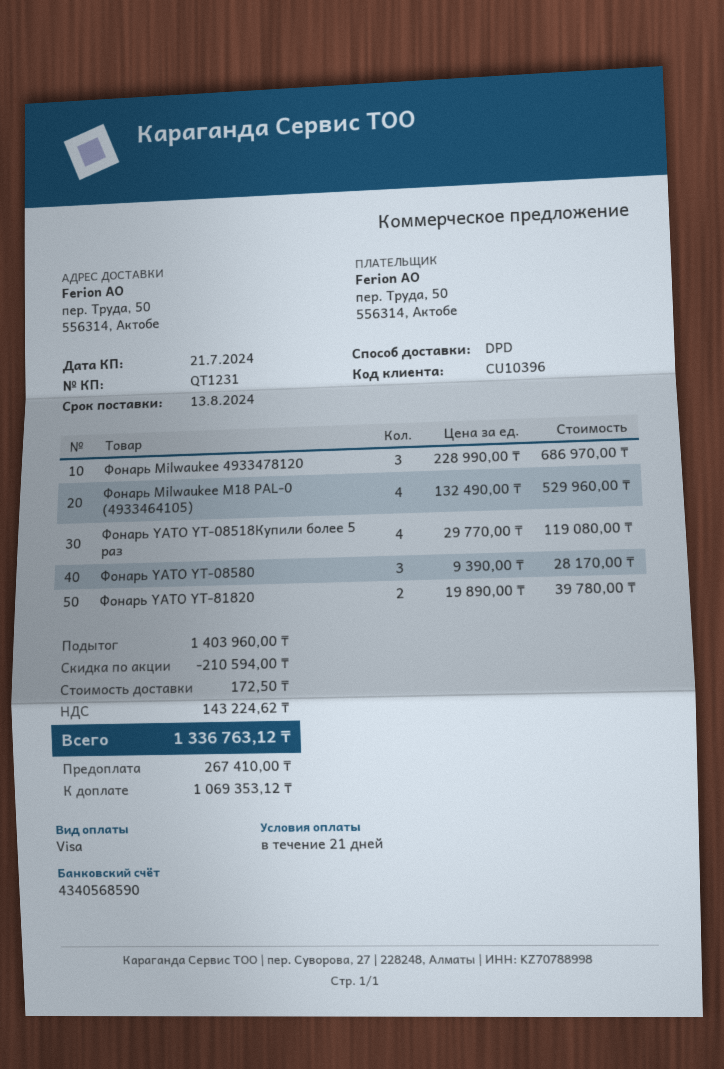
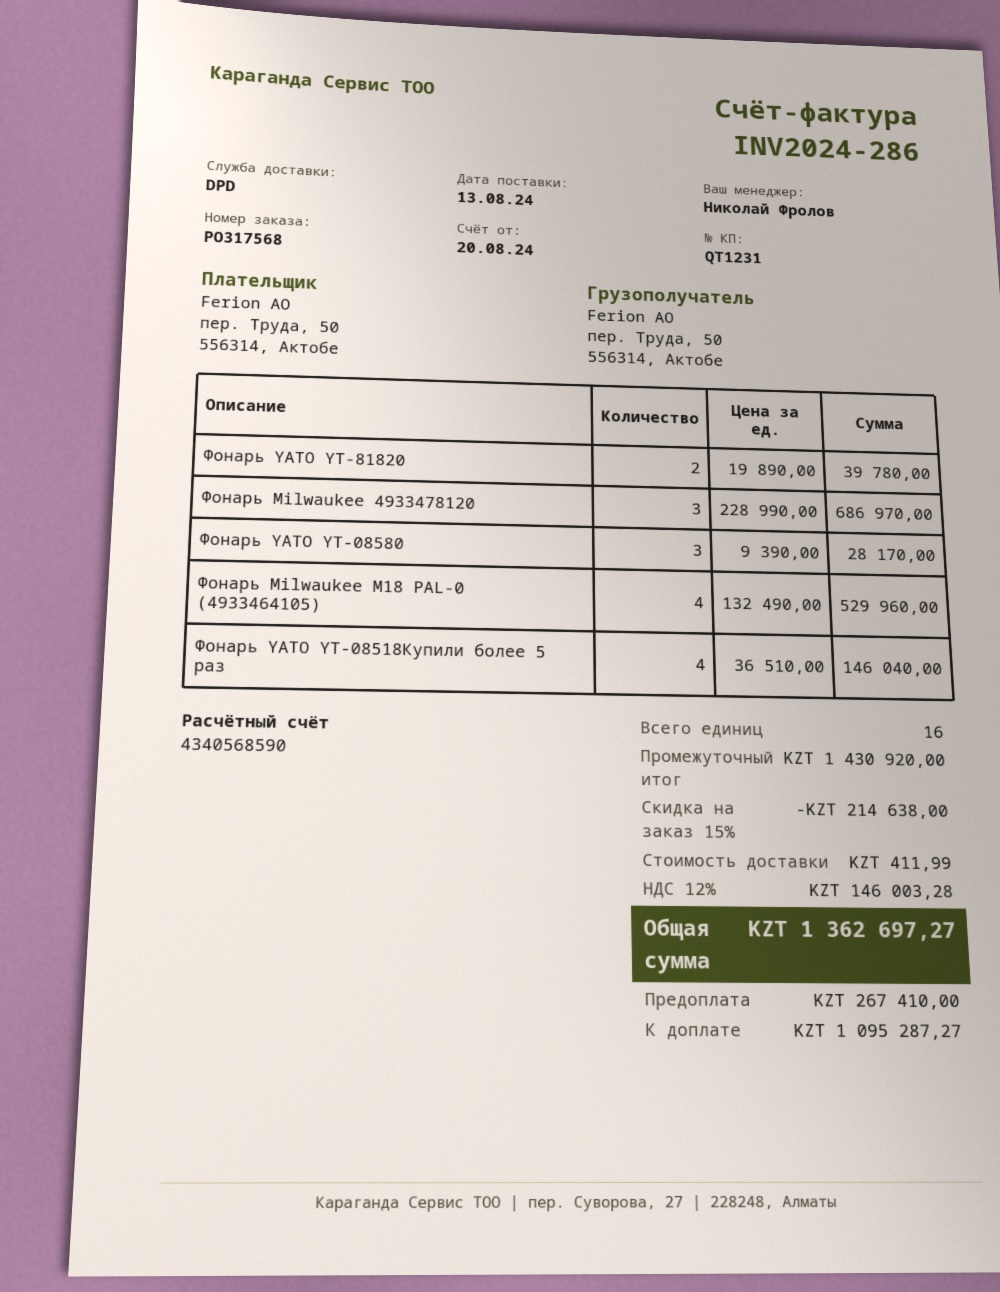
Фонарь YATO YT-08518Купили более 5 раз: 4 x 29770.00 = 119080.00 -> 4 x 36510.00 = 146040.00
subtotal: 1403960.00 -> 1430920.00
discount: 210594.00 -> 214638.00
shipping: 172.50 -> 411.99
tax: 143224.62 -> 146003.28
total: 1336763.12 -> 1362697.27
balance: 1069353.12 -> 1095287.27

